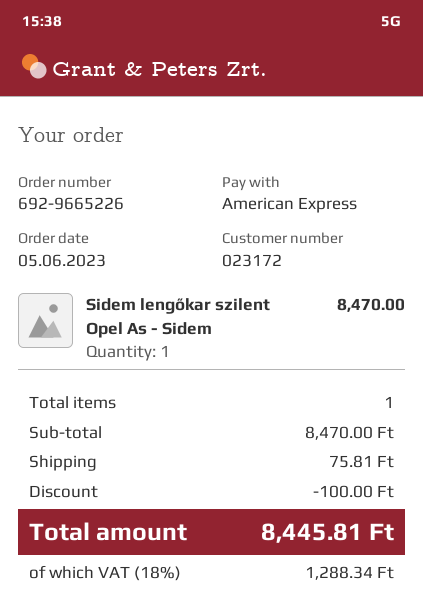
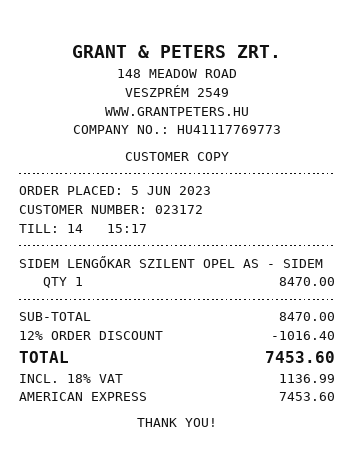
discount: 100.00 -> 1016.40
shipping: 75.81 -> none
tax: 18% = 1288.34 -> 18% = 1136.99
total: 8445.81 -> 7453.60

